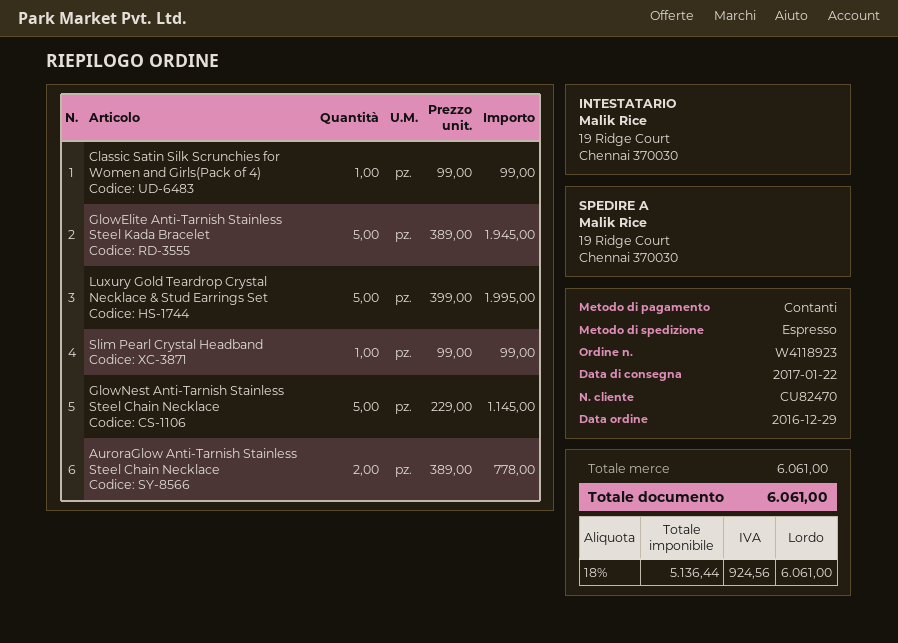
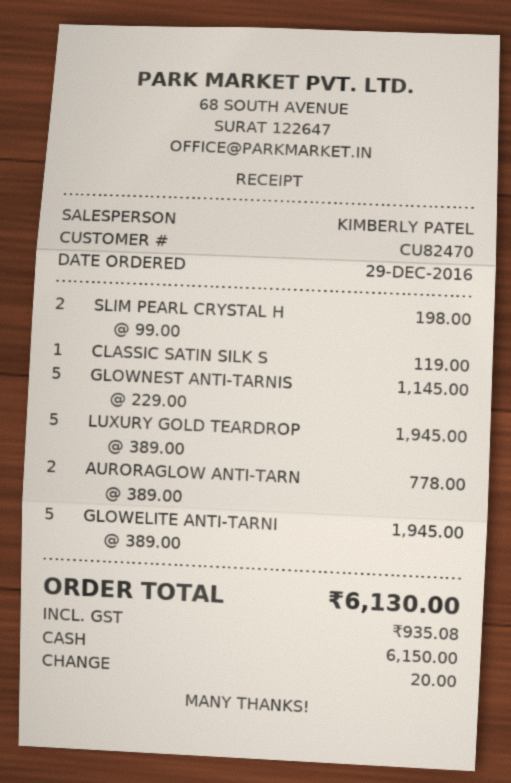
Classic Satin Silk Scrunchies for Women and Girls(Pack of 4): 1 x 99.00 = 99.00 -> 1 x 119.00 = 119.00
Luxury Gold Teardrop Crystal Necklace & Stud Earrings Set: 5 x 399.00 = 1995.00 -> 5 x 389.00 = 1945.00
Slim Pearl Crystal Headband: 1 x 99.00 = 99.00 -> 2 x 99.00 = 198.00
tax: 924.56 -> 935.08
total: 6061.00 -> 6130.00

